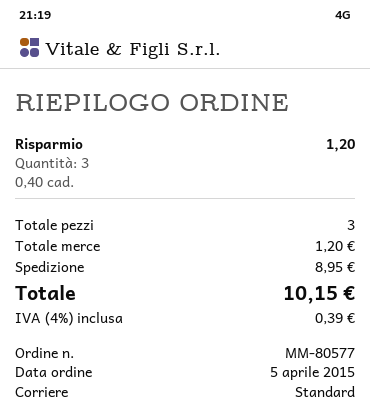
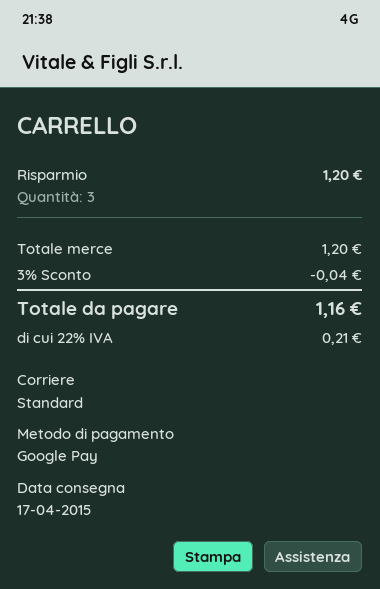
discount: none -> 3% = 0.04
shipping: 8.95 -> none
tax: 4% = 0.39 -> 22% = 0.21
total: 10.15 -> 1.16

